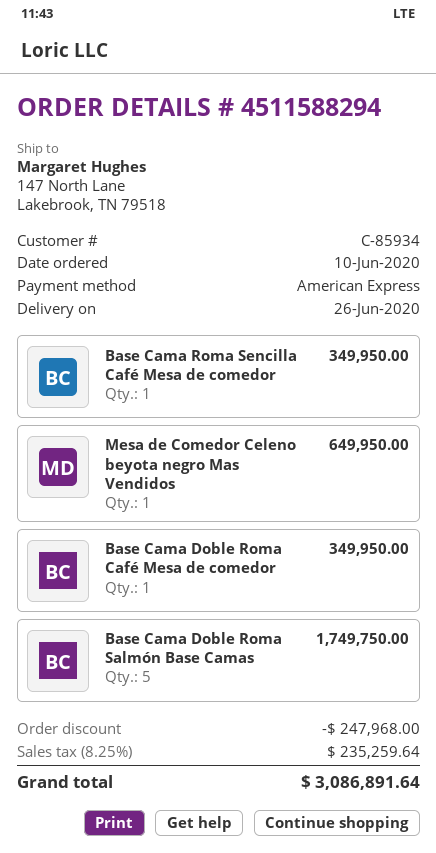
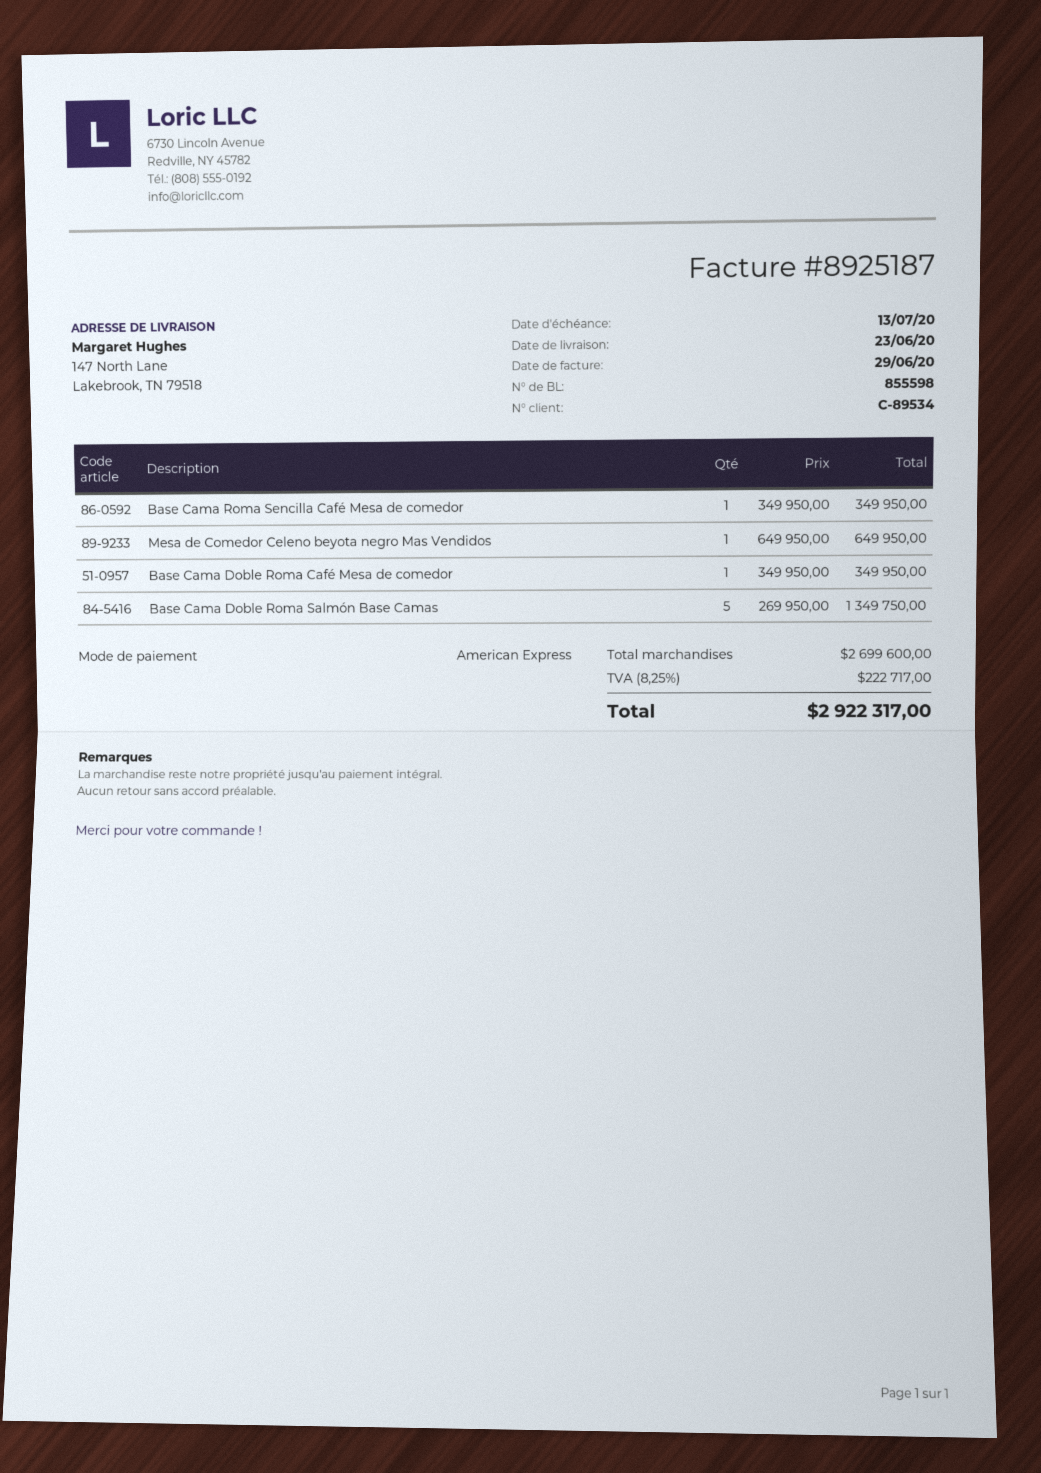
delivery date: 2020-06-26 -> 2020-06-23
customer number: C-85934 -> C-89534
Base Cama Doble Roma Salmón Base Camas: 5 for 1749750.00 -> 5 for 1349750.00
discount: 247968.00 -> none
tax: 8.25% = 235259.64 -> 8.25% = 222717.00
total: 3086891.64 -> 2922317.00

